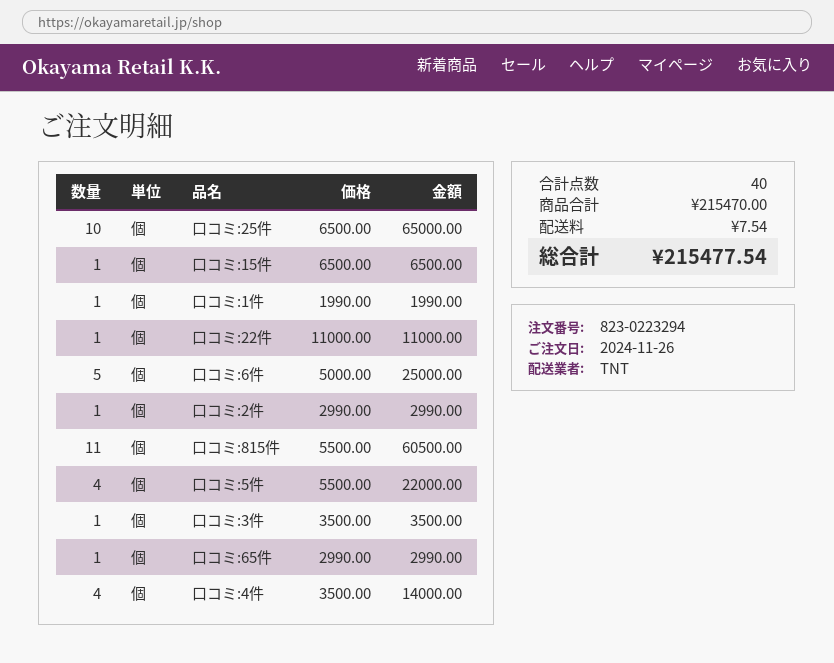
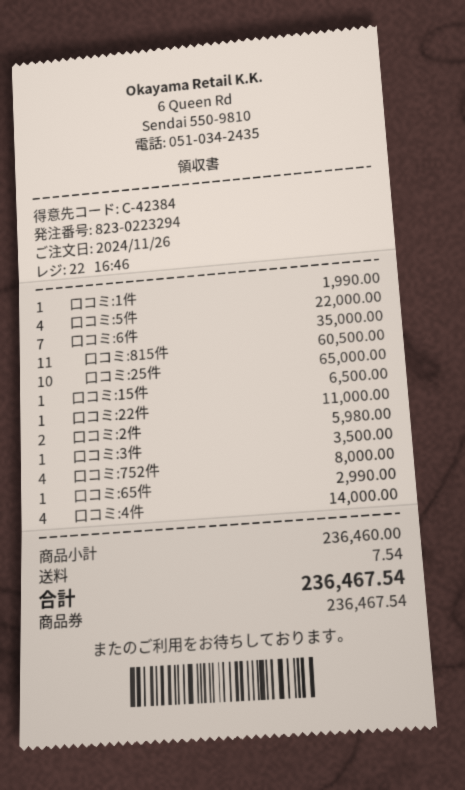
口コミ:6件: 5 for 25000.00 -> 7 for 35000.00
口コミ:2件: 1 for 2990.00 -> 2 for 5980.00
口コミ:752件: none -> 4 for 8000.00
subtotal: 215470.00 -> 236460.00
total: 215477.54 -> 236467.54

